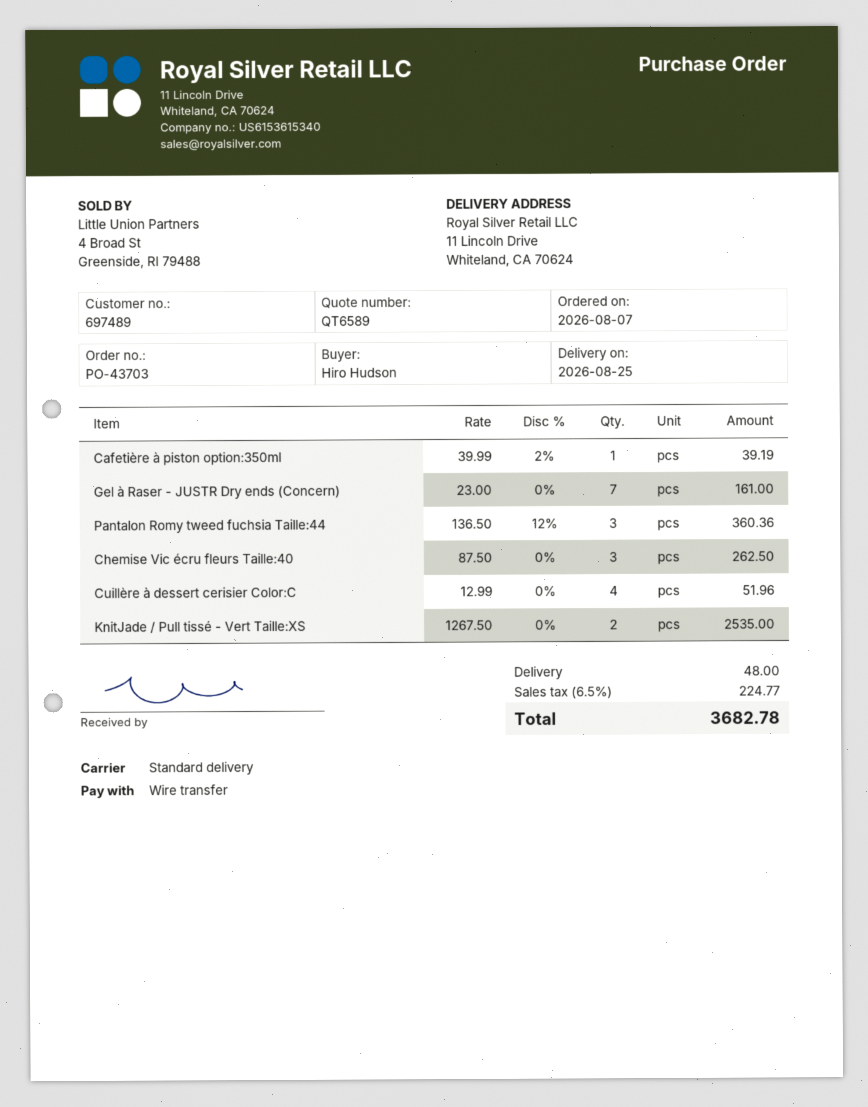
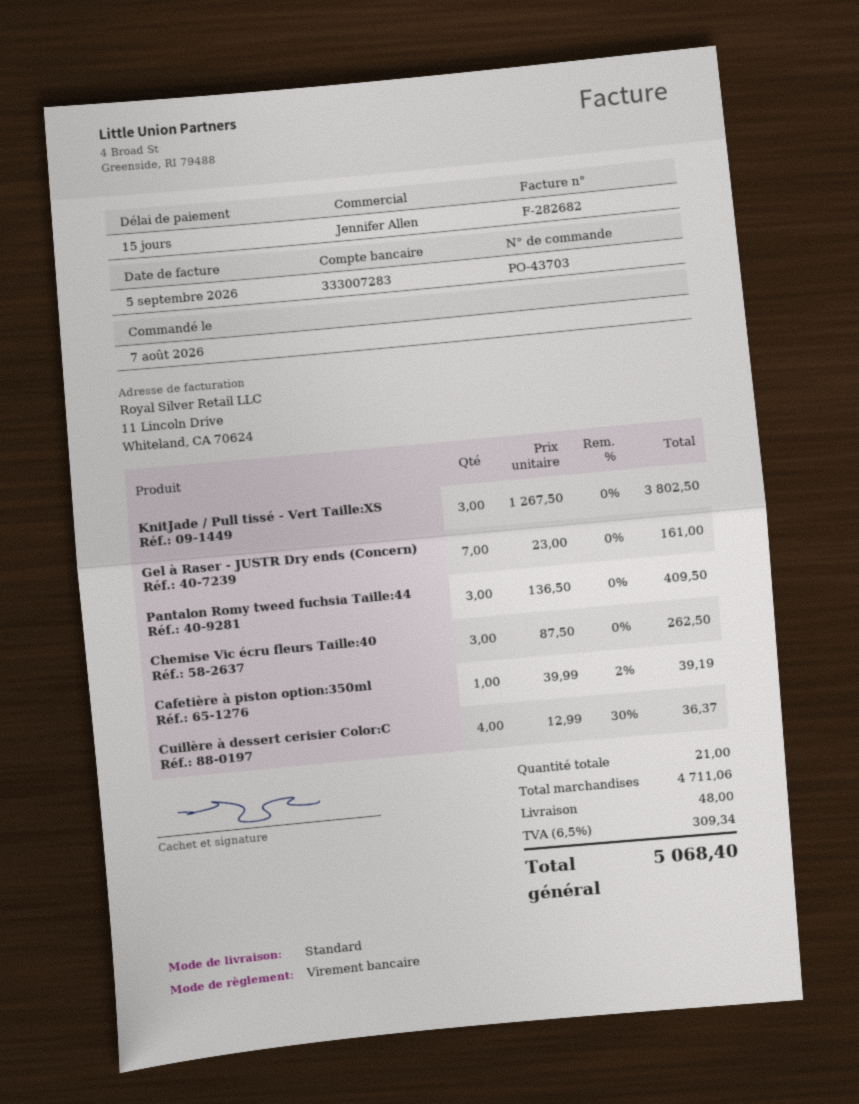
Pantalon Romy tweed fuchsia Taille:44: 3 x 136.50 - 12% = 360.36 -> 3 x 136.50 = 409.50
Cuillère à dessert cerisier Color:C: 4 x 12.99 = 51.96 -> 4 x 12.99 - 30% = 36.37
KnitJade / Pull tissé - Vert Taille:XS: 2 x 1267.50 = 2535.00 -> 3 x 1267.50 = 3802.50
tax: 6.5% = 224.77 -> 6.5% = 309.34
total: 3682.78 -> 5068.40

